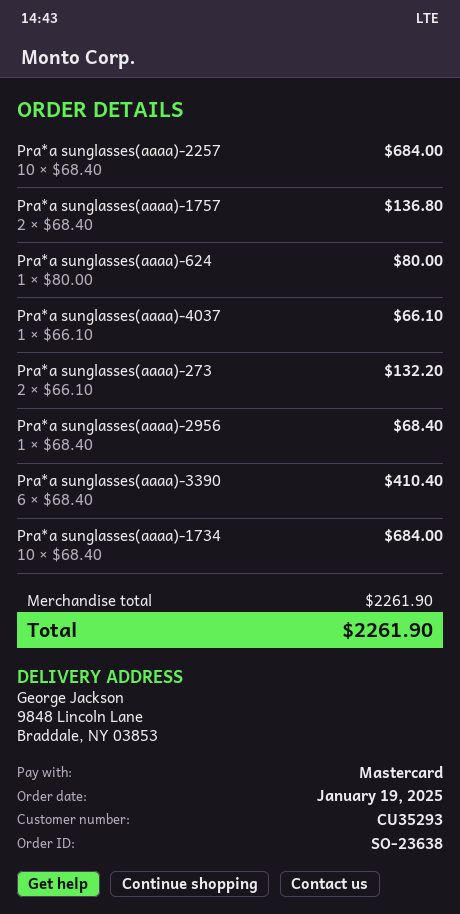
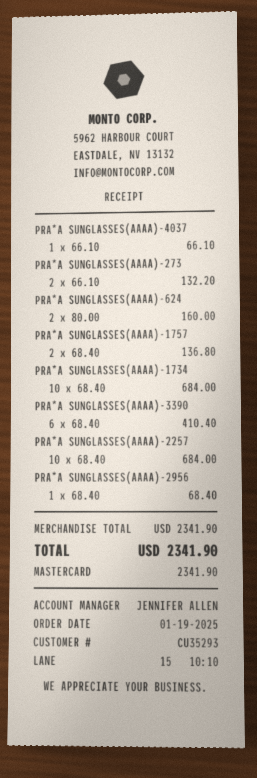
Pra*a sunglasses(aaaa)-624: 1 x 80.00 = 80.00 -> 2 x 80.00 = 160.00
subtotal: 2261.90 -> 2341.90
total: 2261.90 -> 2341.90

